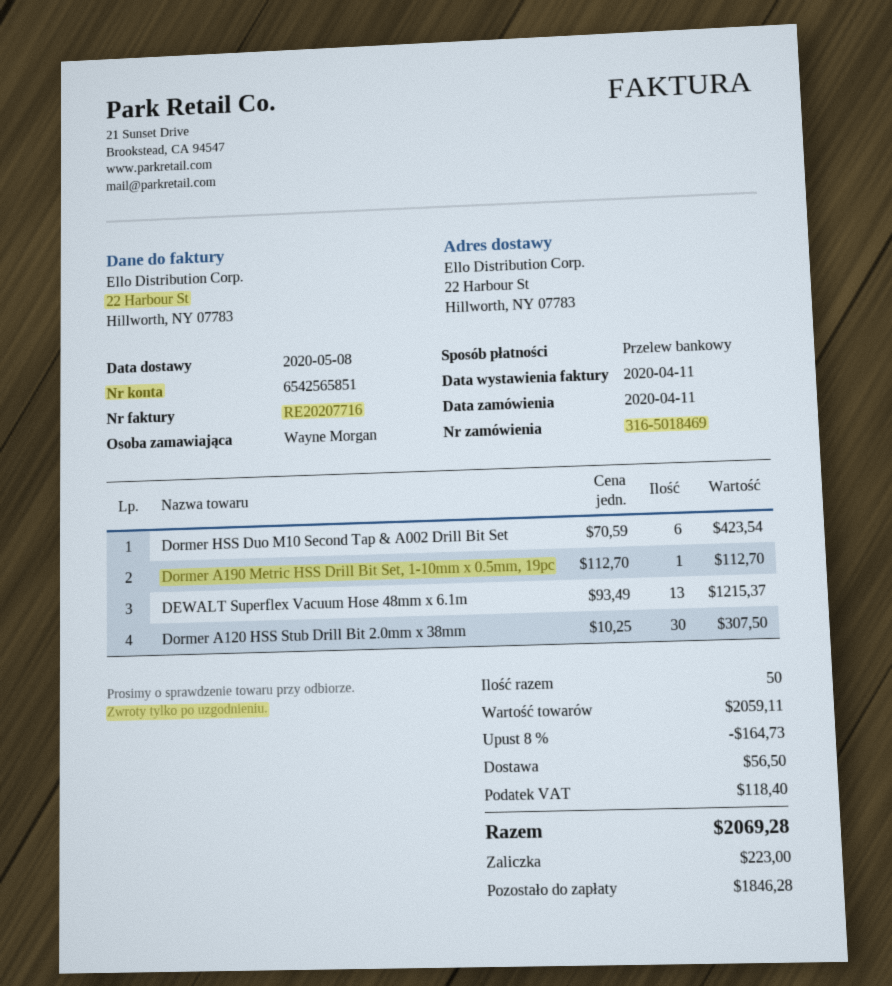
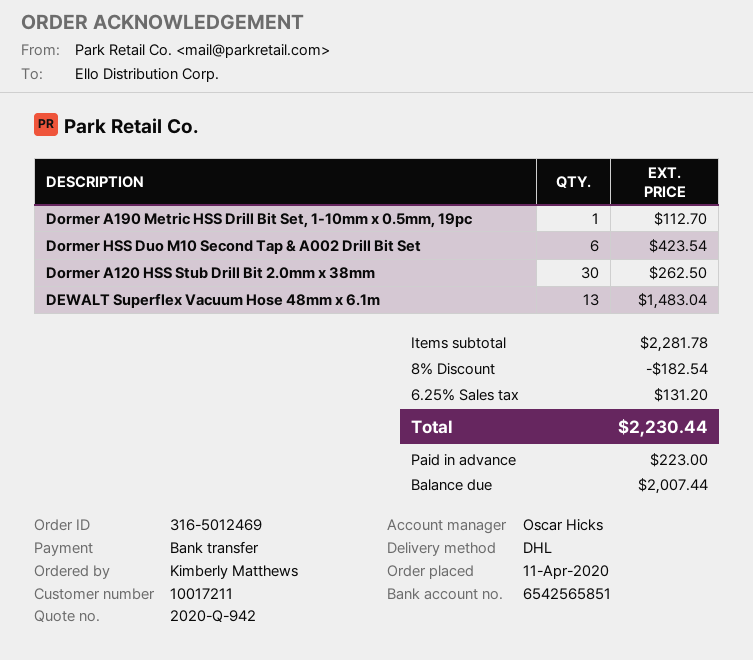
order number: 316-5018469 -> 316-5012469
ordered by: Wayne Morgan -> Kimberly Matthews
DEWALT Superflex Vacuum Hose 48mm x 6.1m: 13 for 1215.37 -> 13 for 1483.04
Dormer A120 HSS Stub Drill Bit 2.0mm x 38mm: 30 for 307.50 -> 30 for 262.50
subtotal: 2059.11 -> 2281.78
discount: 8% = 164.73 -> 8% = 182.54
shipping: 56.50 -> none
tax: 118.40 -> 131.20
total: 2069.28 -> 2230.44
balance: 1846.28 -> 2007.44

